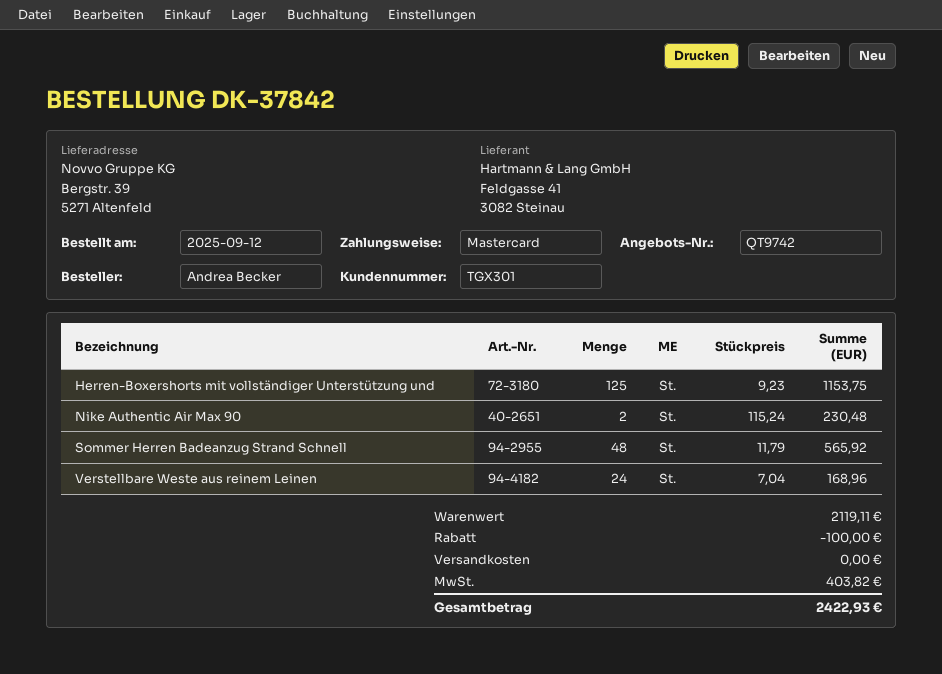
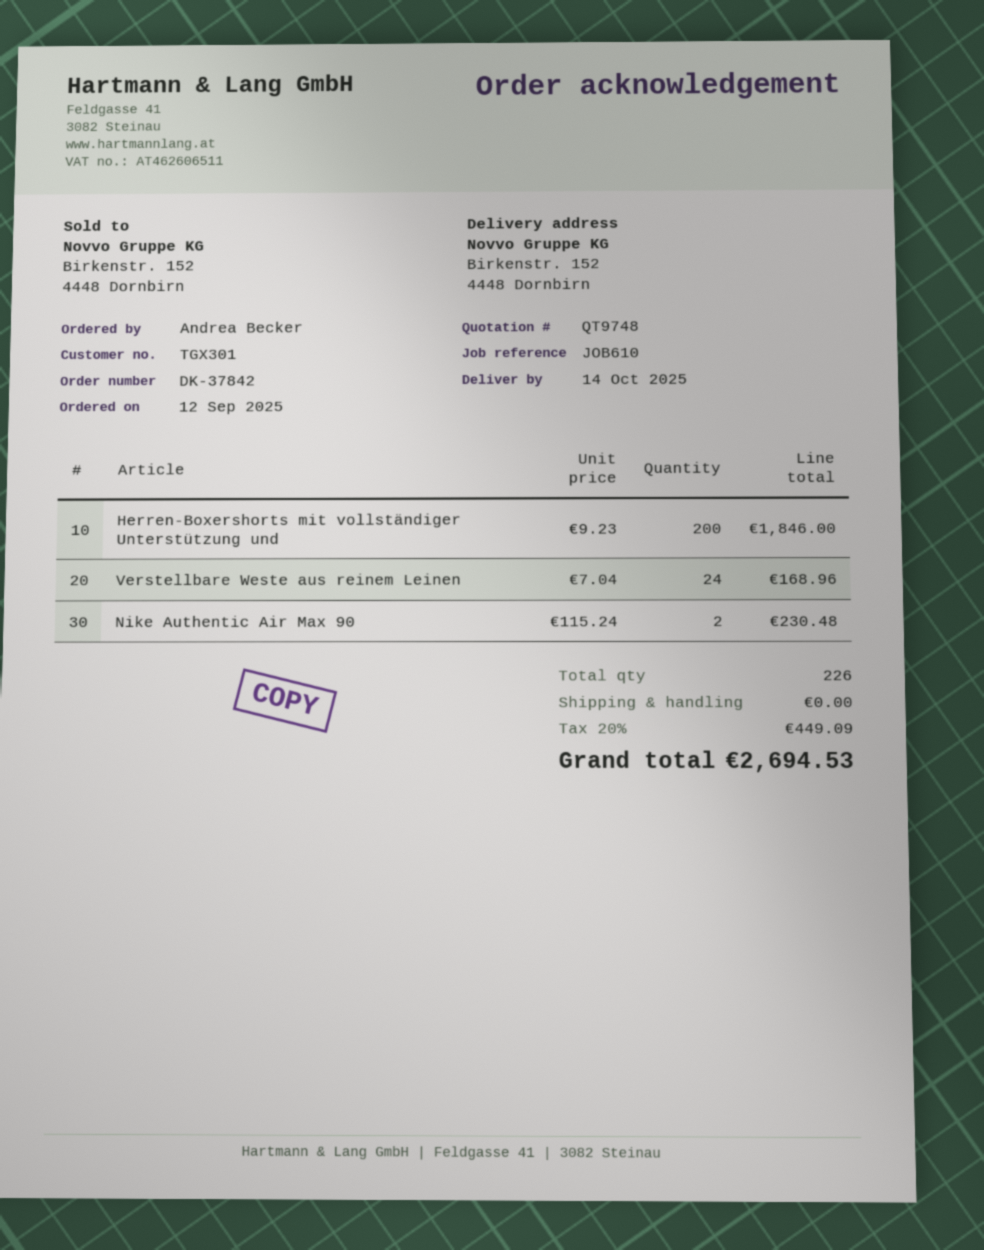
quote number: QT9742 -> QT9748
ship to: Bergstr. 39, 5271 Altenfeld -> Birkenstr. 152, 4448 Dornbirn
Herren-Boxershorts mit vollständiger Unterstützung und: 125 x 9.23 = 1153.75 -> 200 x 9.23 = 1846.00
Sommer Herren Badeanzug Strand Schnell: 48 x 11.79 = 565.92 -> none
discount: 100.00 -> none
tax: 403.82 -> 449.09
total: 2422.93 -> 2694.53

